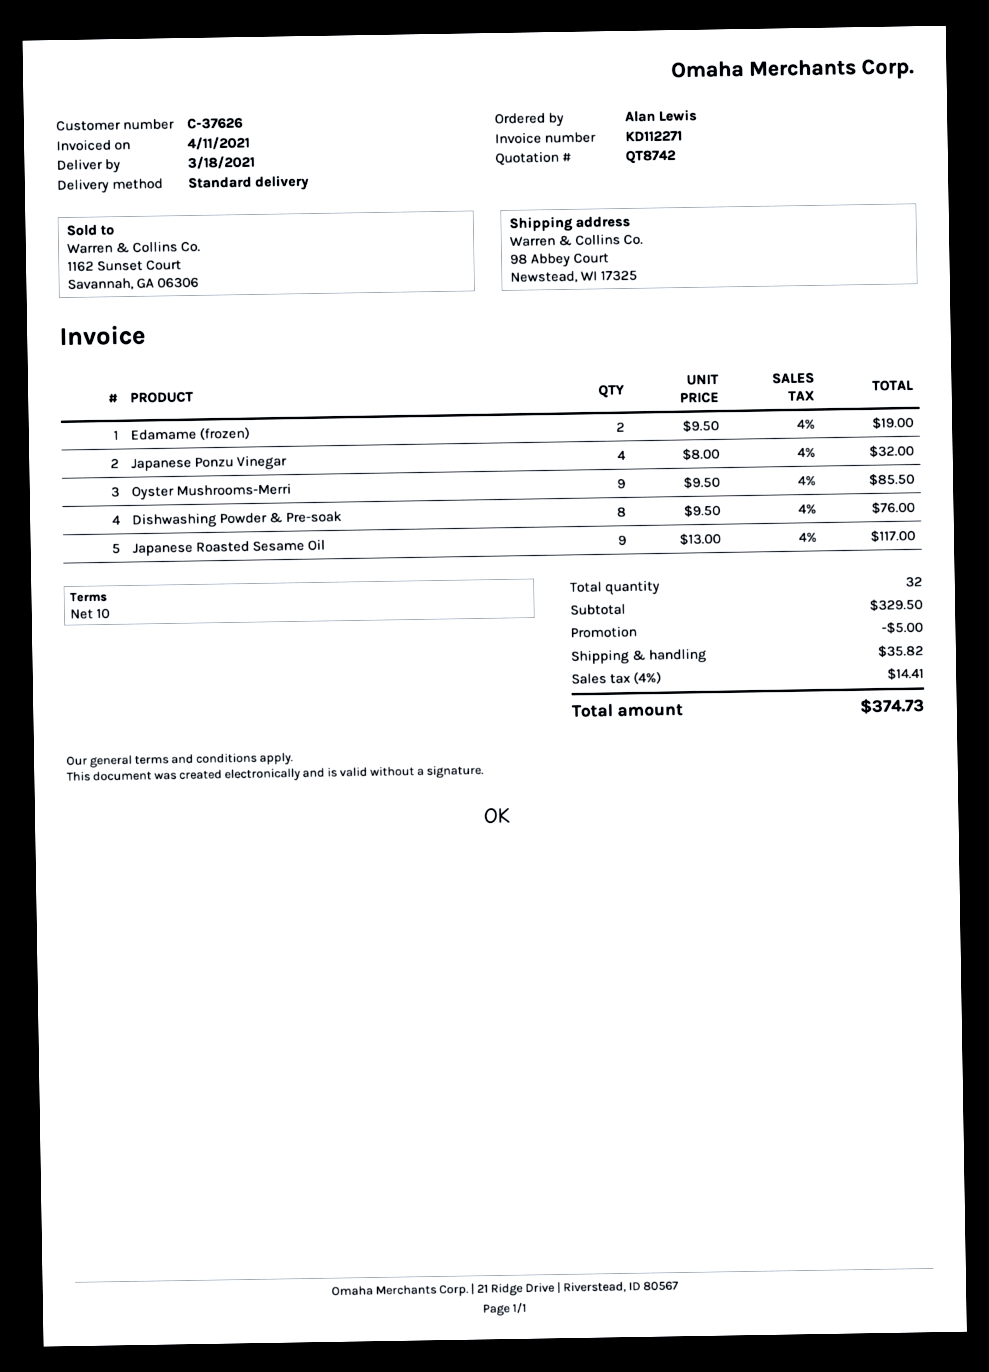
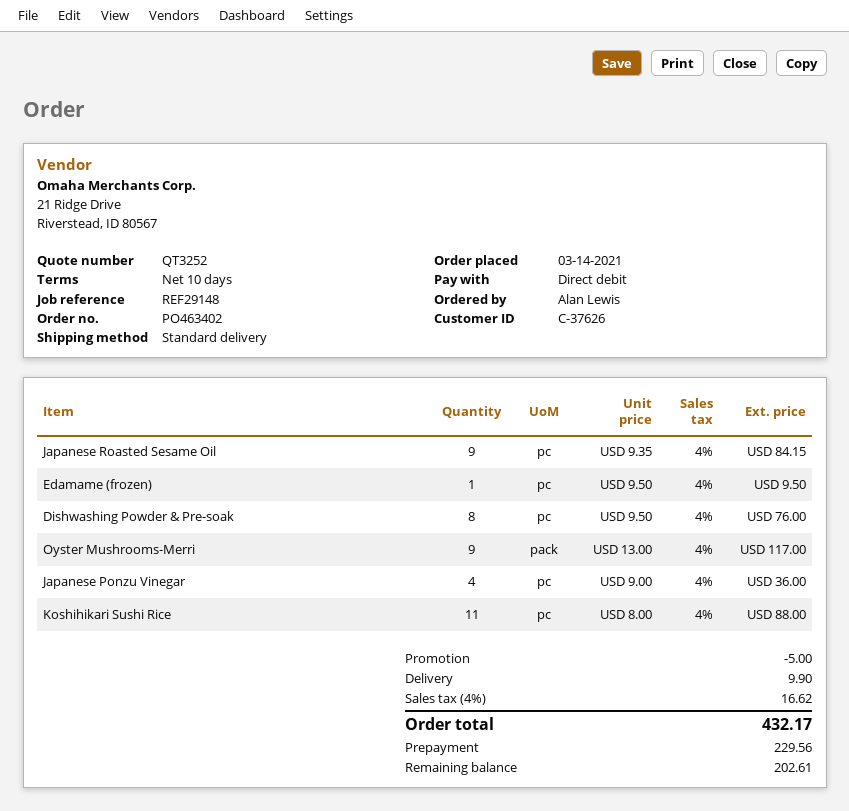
quote number: QT8742 -> QT3252
Edamame (frozen): 2 x 9.50 = 19.00 -> 1 x 9.50 = 9.50
Japanese Ponzu Vinegar: 4 x 8.00 = 32.00 -> 4 x 9.00 = 36.00
Oyster Mushrooms-Merri: 9 x 9.50 = 85.50 -> 9 x 13.00 = 117.00
Japanese Roasted Sesame Oil: 9 x 13.00 = 117.00 -> 9 x 9.35 = 84.15
Koshihikari Sushi Rice: none -> 11 x 8.00 = 88.00
shipping: 35.82 -> 9.90
tax: 4% = 14.41 -> 4% = 16.62
total: 374.73 -> 432.17

